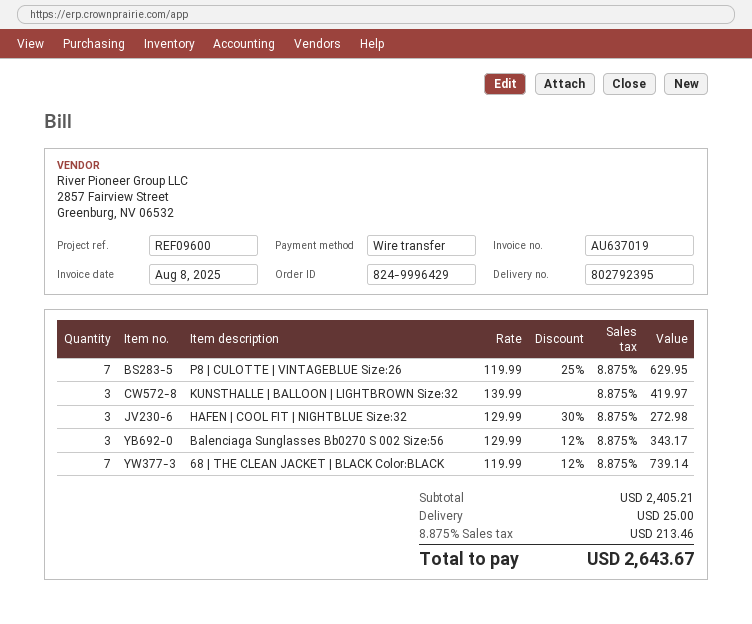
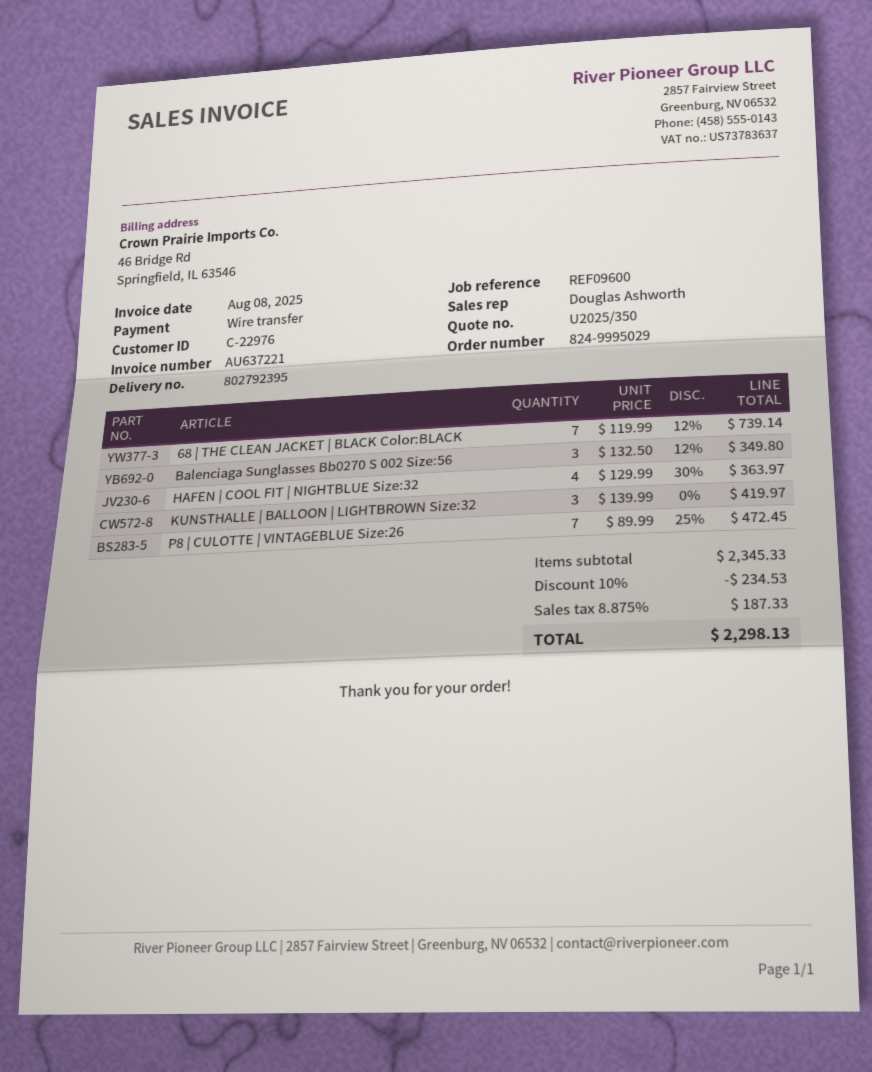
order number: 824-9996429 -> 824-9995029
invoice number: AU637019 -> AU637221
P8 | CULOTTE | VINTAGEBLUE Size:26: 7 x 119.99 - 25% = 629.95 -> 7 x 89.99 - 25% = 472.45
HAFEN | COOL FIT | NIGHTBLUE Size:32: 3 x 129.99 - 30% = 272.98 -> 4 x 129.99 - 30% = 363.97
Balenciaga Sunglasses Bb0270 S 002 Size:56: 3 x 129.99 - 12% = 343.17 -> 3 x 132.50 - 12% = 349.80
subtotal: 2405.21 -> 2345.33
discount: none -> 10% = 234.53
shipping: 25.00 -> none
tax: 8.875% = 213.46 -> 8.875% = 187.33
total: 2643.67 -> 2298.13

